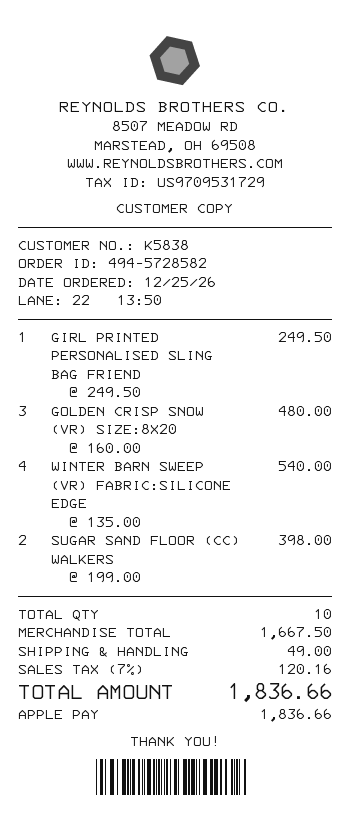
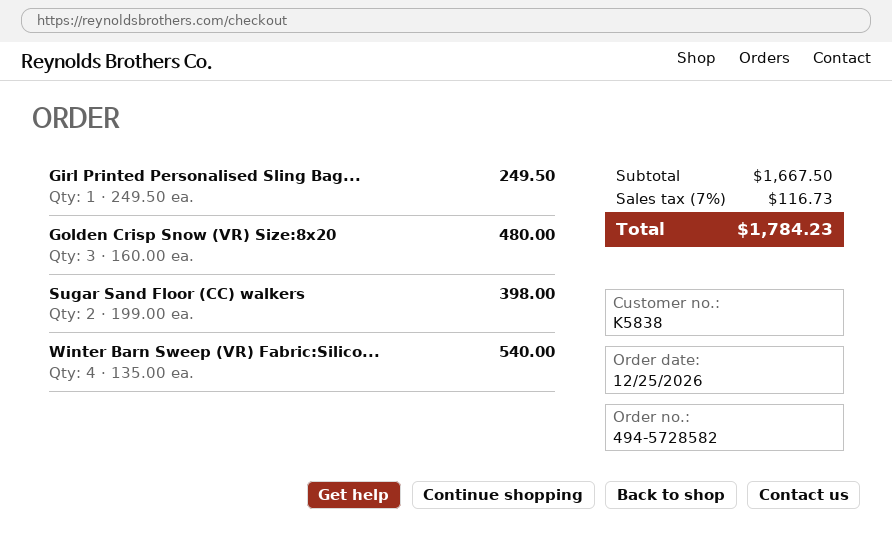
shipping: 49.00 -> none
tax: 7% = 120.16 -> 7% = 116.73
total: 1836.66 -> 1784.23

